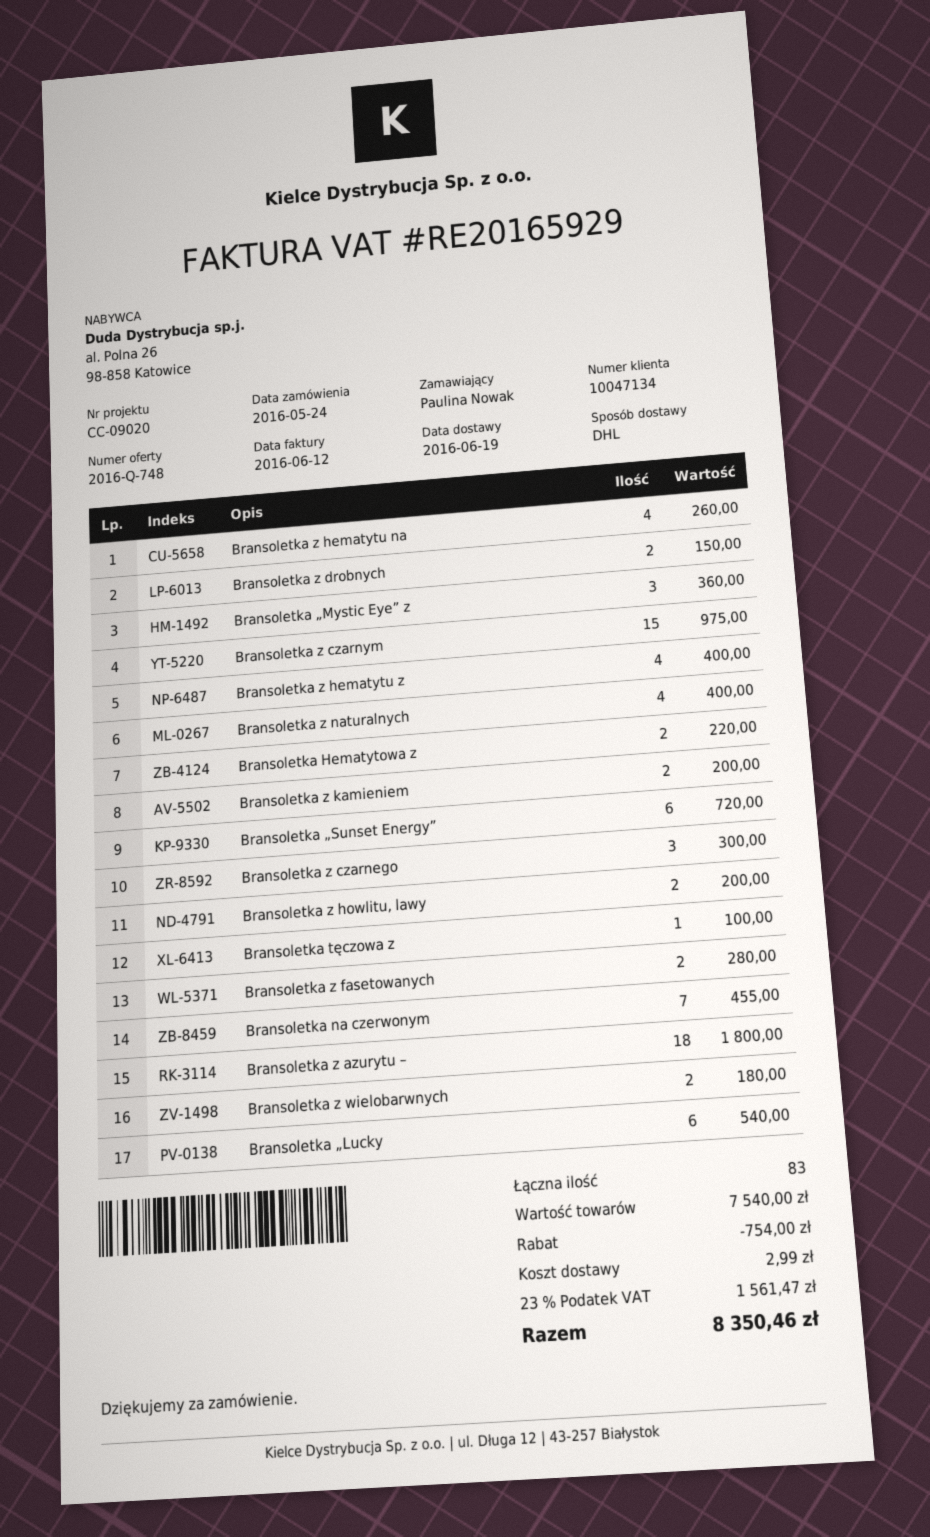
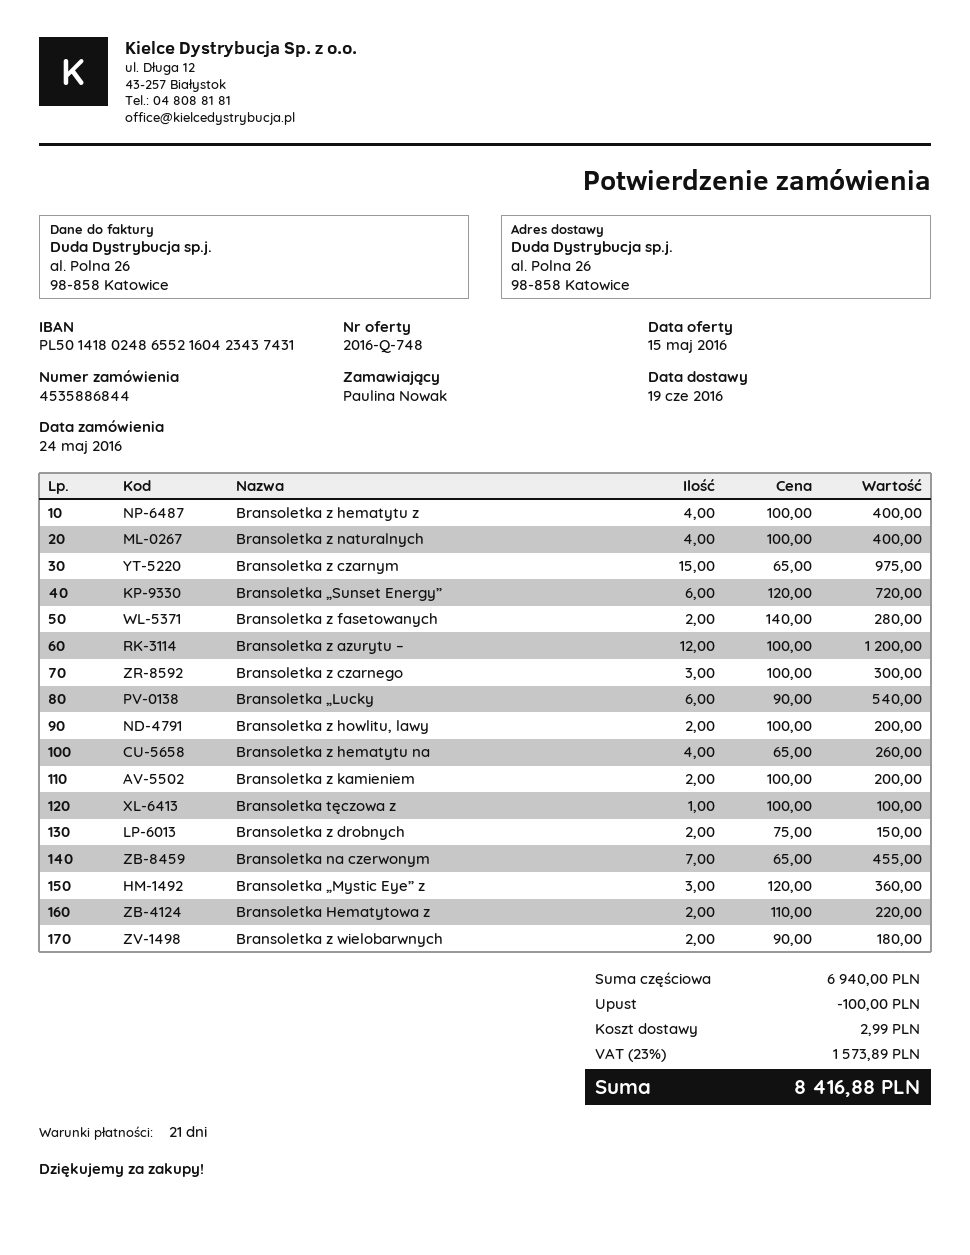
Bransoletka z azurytu –: 18 for 1800.00 -> 12 for 1200.00
subtotal: 7540.00 -> 6940.00
discount: 754.00 -> 100.00
tax: 23% = 1561.47 -> 23% = 1573.89
total: 8350.46 -> 8416.88

